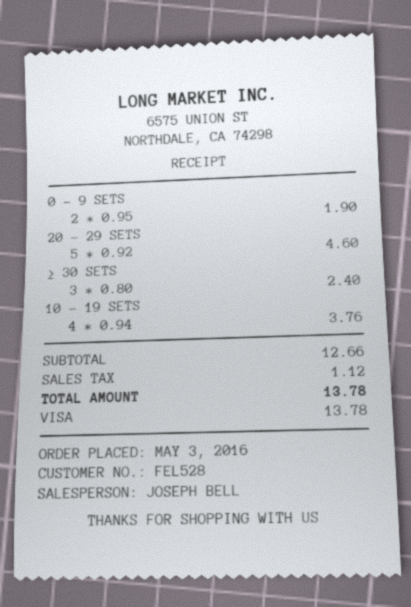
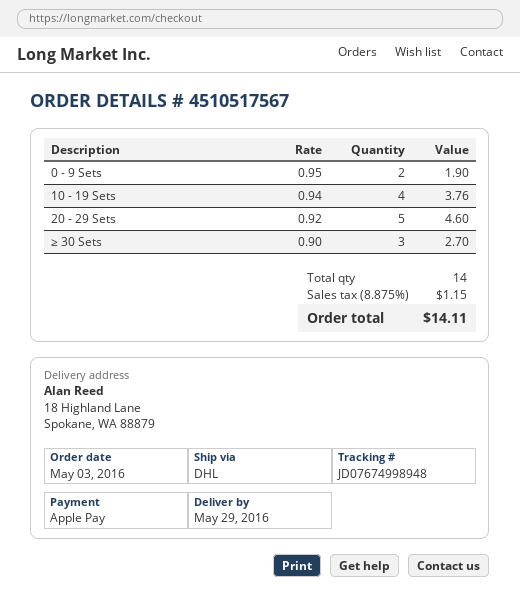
payment method: Visa -> Apple Pay
≥ 30 SETS: 3 x 0.80 = 2.40 -> 3 x 0.90 = 2.70
tax: 1.12 -> 1.15
total: 13.78 -> 14.11

